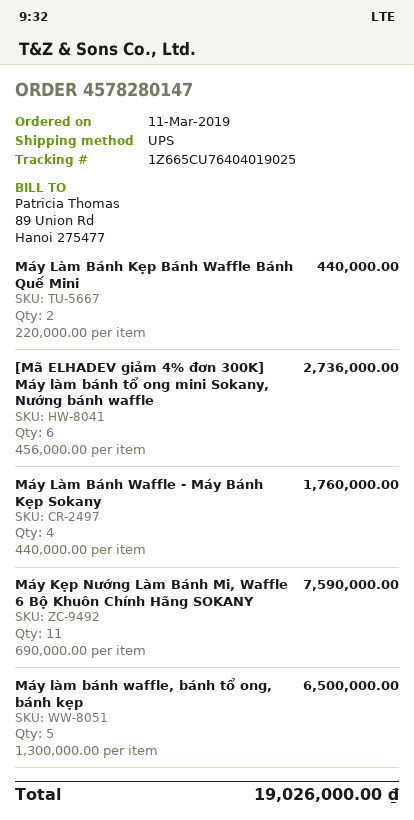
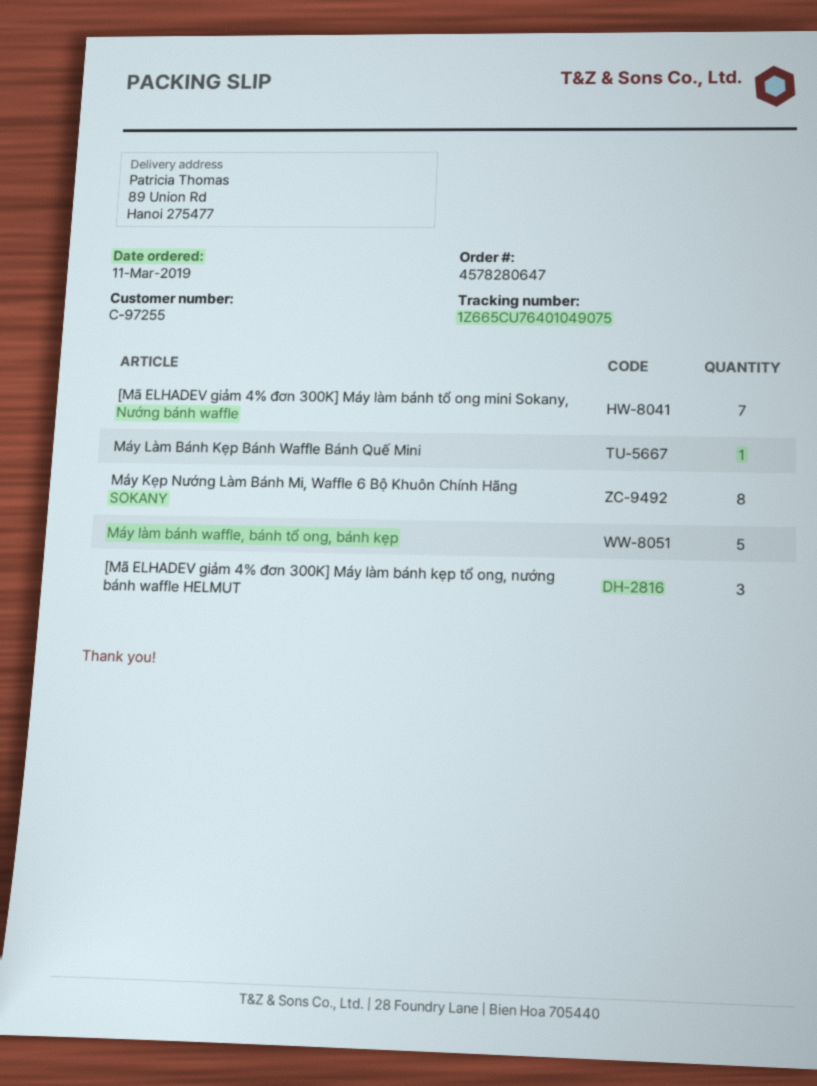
order number: 4578280147 -> 4578280647
tracking number: 1Z665CU76404019025 -> 1Z665CU76401049075
Máy Làm Bánh Kẹp Bánh Waffle Bánh Quế Mini: 2 -> 1
[Mã ELHADEV giảm 4% đơn 300K] Máy làm bánh tổ ong mini Sokany, Nướng bánh waffle: 6 -> 7
Máy Làm Bánh Waffle - Máy Bánh Kẹp Sokany: 4 -> none
Máy Kẹp Nướng Làm Bánh Mi, Waffle 6 Bộ Khuôn Chính Hãng SOKANY: 11 -> 8
[Mã ELHADEV giảm 4% đơn 300K] Máy làm bánh kẹp tổ ong, nướng bánh waffle HELMUT: none -> 3

